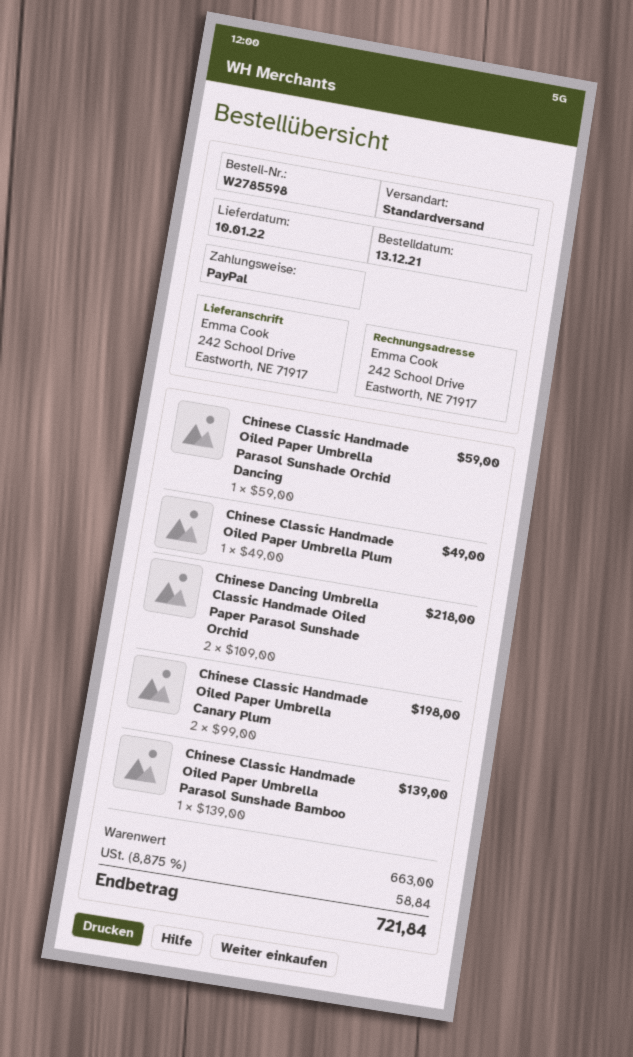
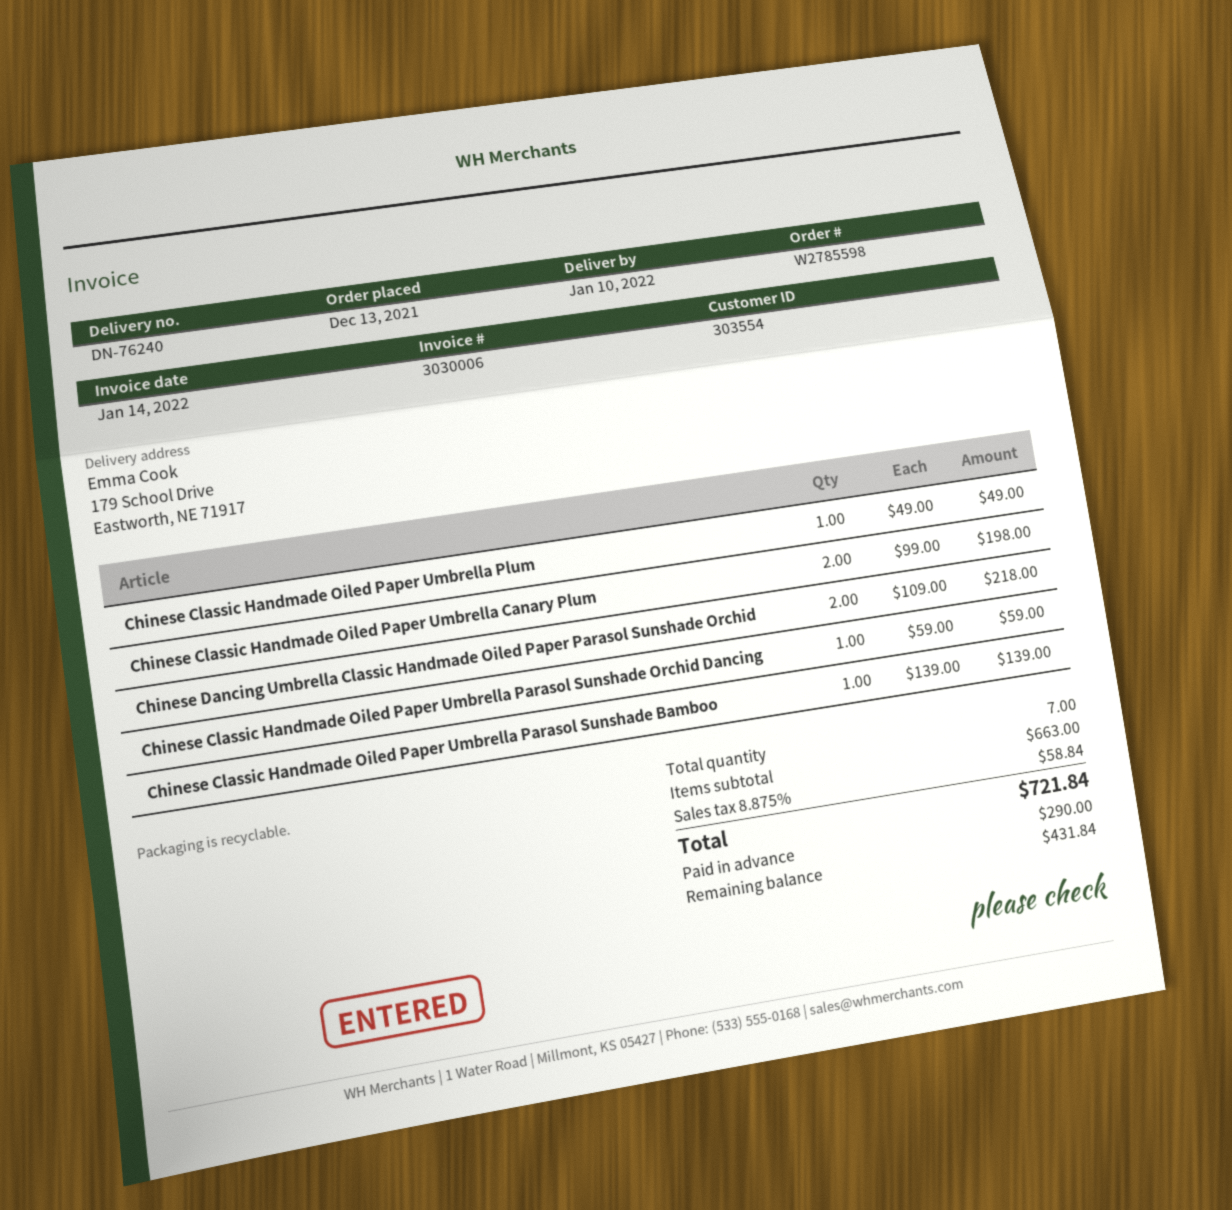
ship to: 242 School Drive, Eastworth, NE 71917 -> 179 School Drive, Eastworth, NE 71917

